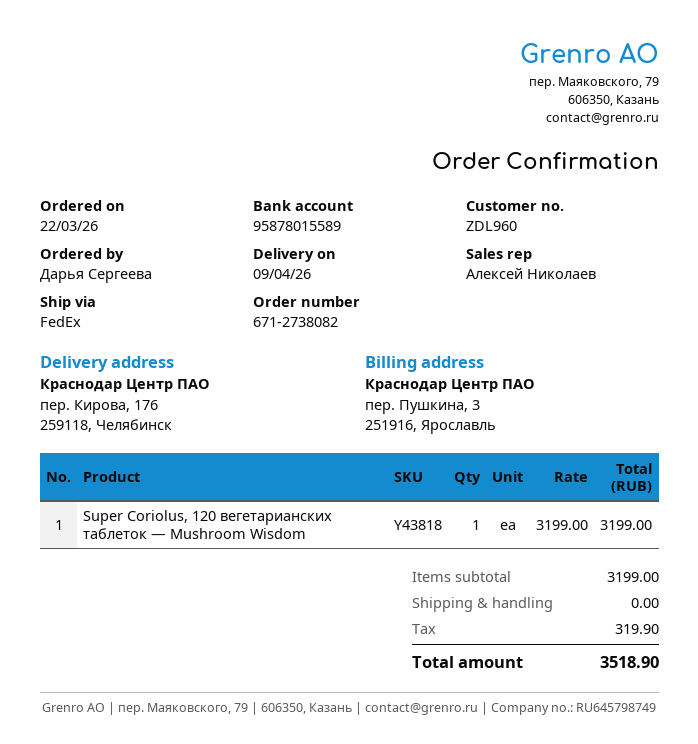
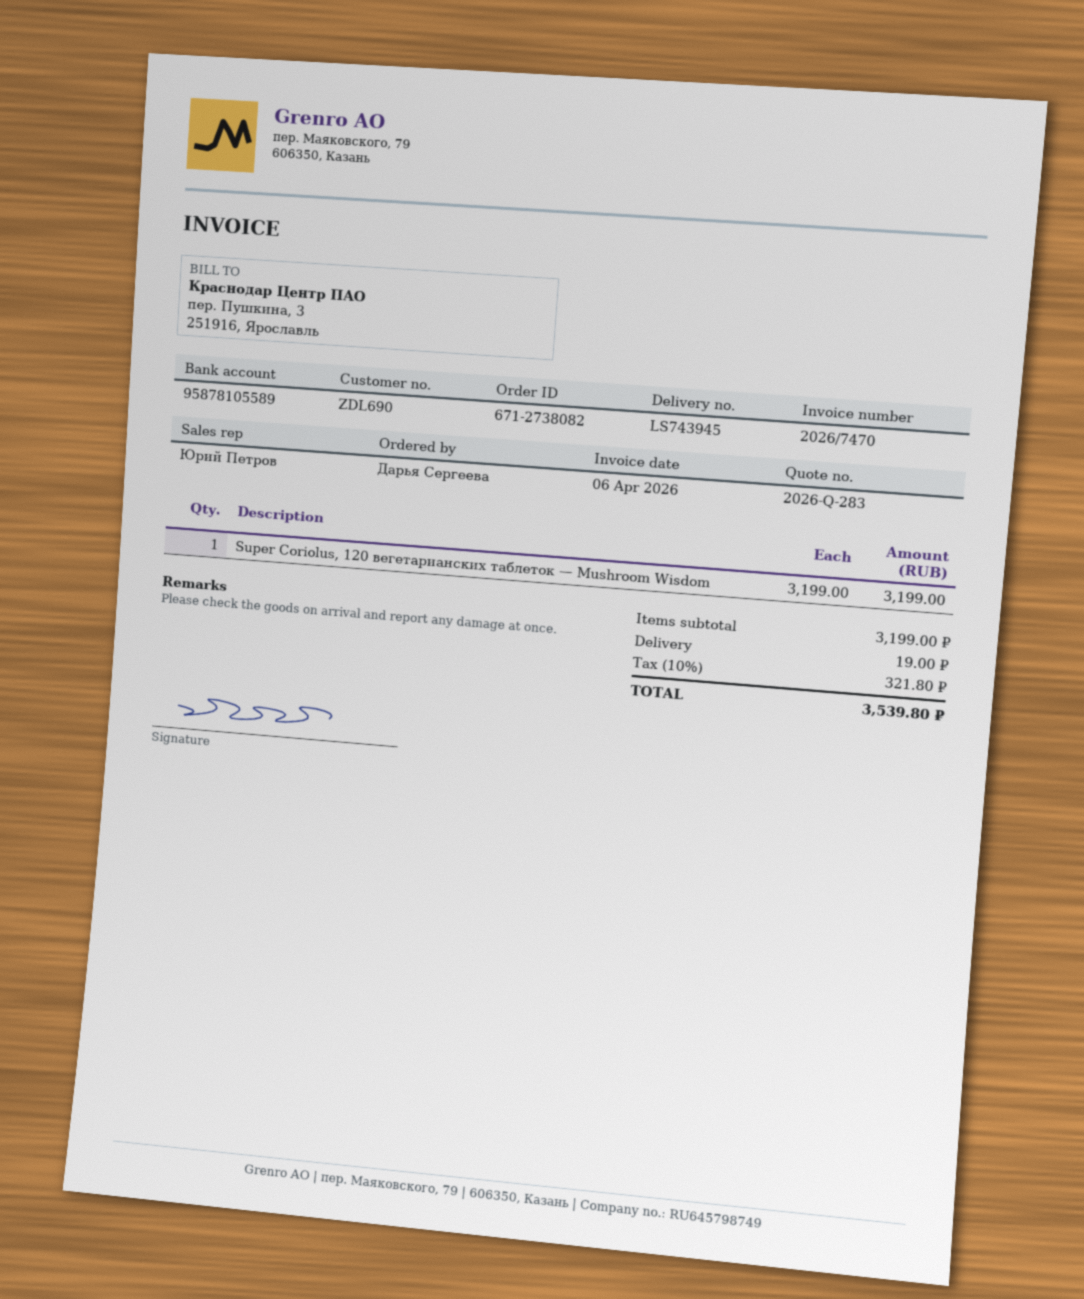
customer number: ZDL960 -> ZDL690
sales rep: Алексей Николаев -> Юрий Петров
bank account: 95878015589 -> 95878105589
shipping: 0.00 -> 19.00
tax: 319.90 -> 321.80
total: 3518.90 -> 3539.80

